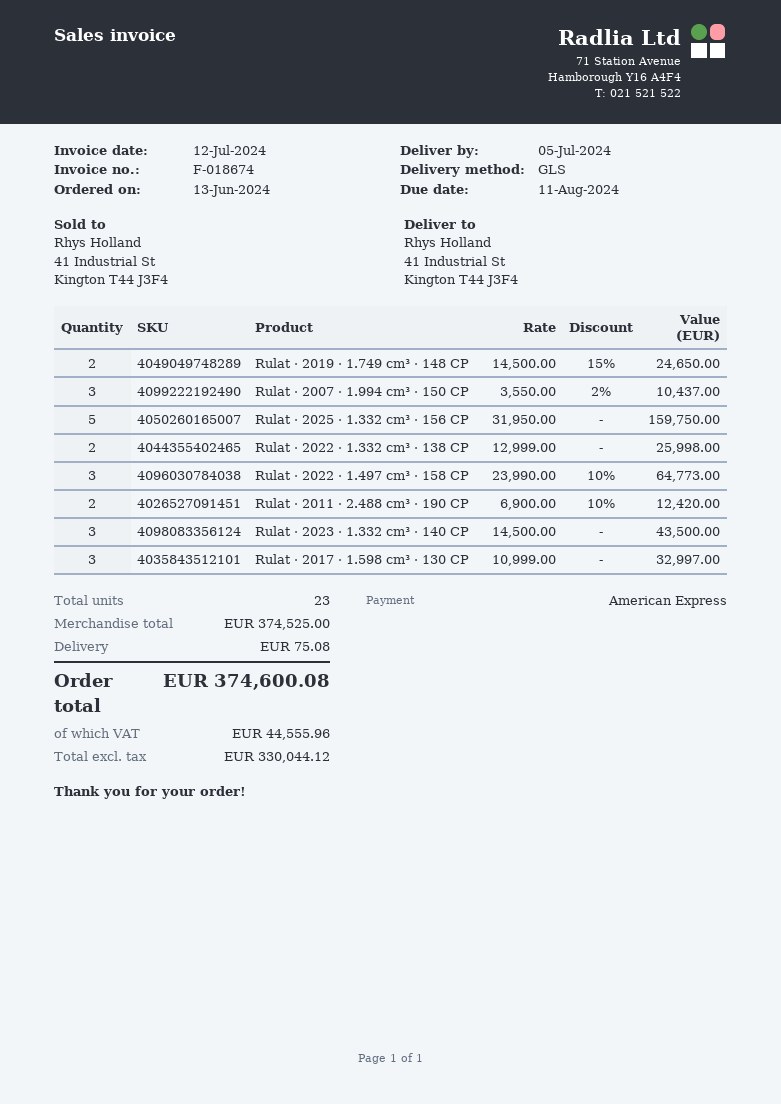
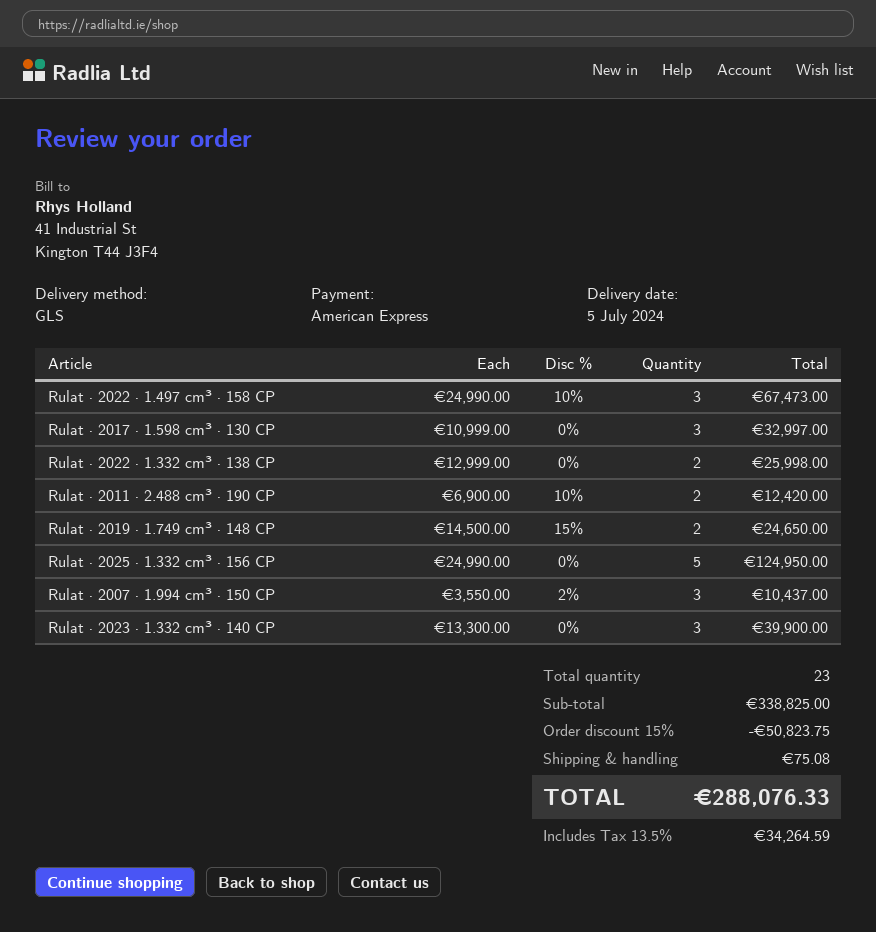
Rulat · 2025 · 1.332 cm³ · 156 CP: 5 x 31950.00 = 159750.00 -> 5 x 24990.00 = 124950.00
Rulat · 2022 · 1.497 cm³ · 158 CP: 3 x 23990.00 - 10% = 64773.00 -> 3 x 24990.00 - 10% = 67473.00
Rulat · 2023 · 1.332 cm³ · 140 CP: 3 x 14500.00 = 43500.00 -> 3 x 13300.00 = 39900.00
subtotal: 374525.00 -> 338825.00
discount: none -> 15% = 50823.75
tax: 44555.96 -> 34264.59
total: 374600.08 -> 288076.33

